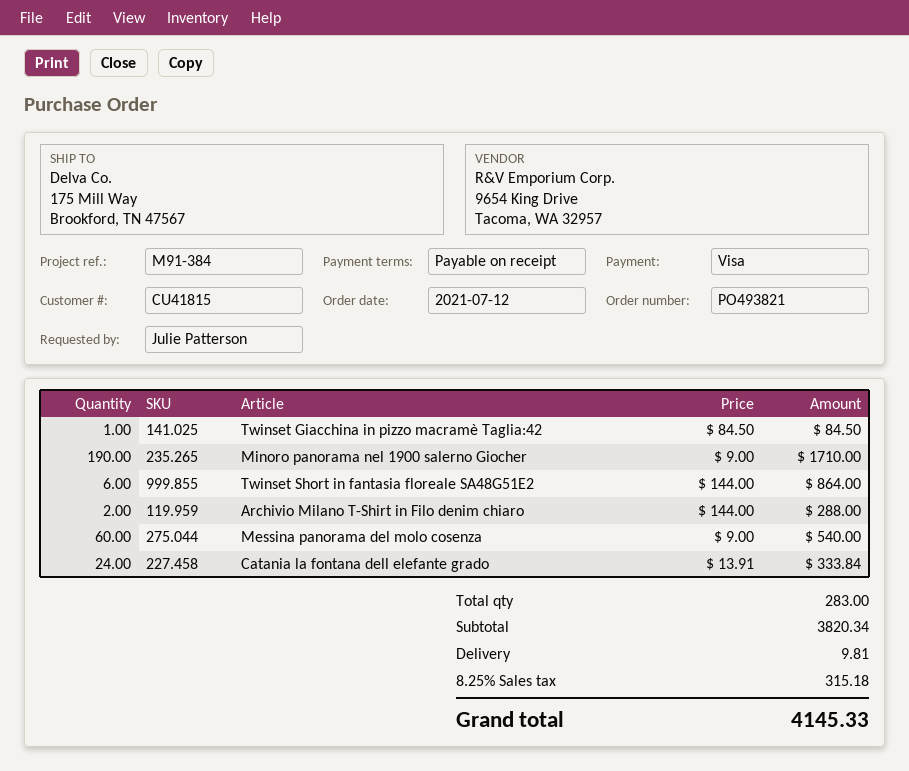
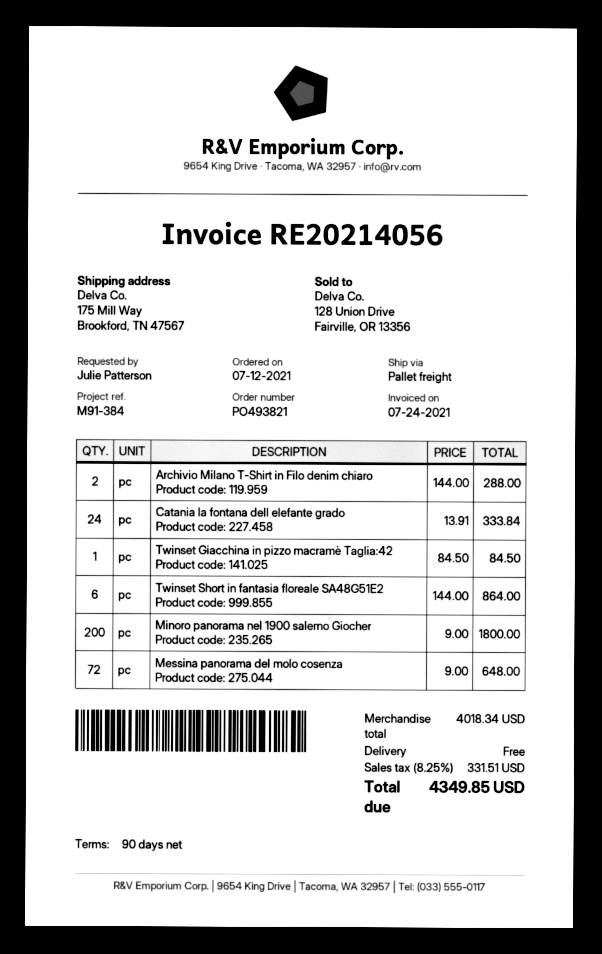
payment terms: on receipt -> 90 days
Minoro panorama nel 1900 salerno Giocher: 190 x 9.00 = 1710.00 -> 200 x 9.00 = 1800.00
Messina panorama del molo cosenza: 60 x 9.00 = 540.00 -> 72 x 9.00 = 648.00
subtotal: 3820.34 -> 4018.34
shipping: 9.81 -> 0.00
tax: 8.25% = 315.18 -> 8.25% = 331.51
total: 4145.33 -> 4349.85

